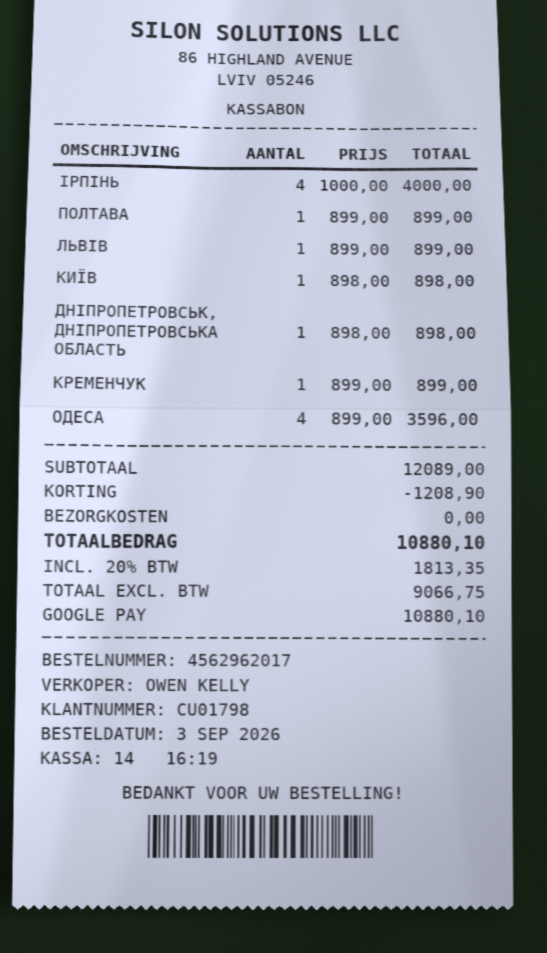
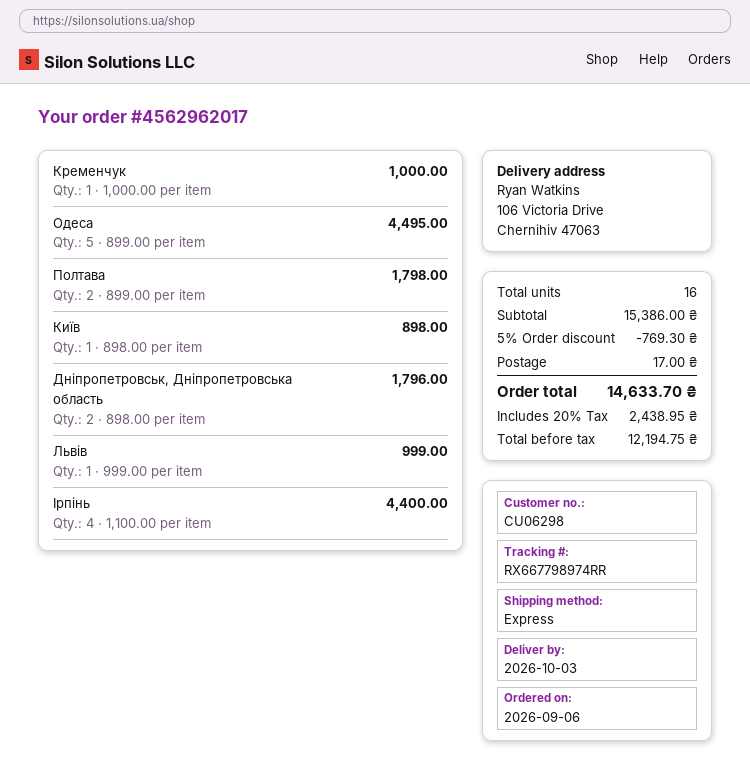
order date: 2026-09-03 -> 2026-09-06
customer number: CU01798 -> CU06298
ІРПІНЬ: 4 x 1000.00 = 4000.00 -> 4 x 1100.00 = 4400.00
ПОЛТАВА: 1 x 899.00 = 899.00 -> 2 x 899.00 = 1798.00
ЛЬВІВ: 1 x 899.00 = 899.00 -> 1 x 999.00 = 999.00
ДНІПРОПЕТРОВСЬК, ДНІПРОПЕТРОВСЬКА ОБЛАСТЬ: 1 x 898.00 = 898.00 -> 2 x 898.00 = 1796.00
КРЕМЕНЧУК: 1 x 899.00 = 899.00 -> 1 x 1000.00 = 1000.00
ОДЕСА: 4 x 899.00 = 3596.00 -> 5 x 899.00 = 4495.00
subtotal: 12089.00 -> 15386.00
discount: 1208.90 -> 769.30
shipping: 0.00 -> 17.00
net: 9066.75 -> 12194.75
tax: 20% = 1813.35 -> 20% = 2438.95
total: 10880.10 -> 14633.70

